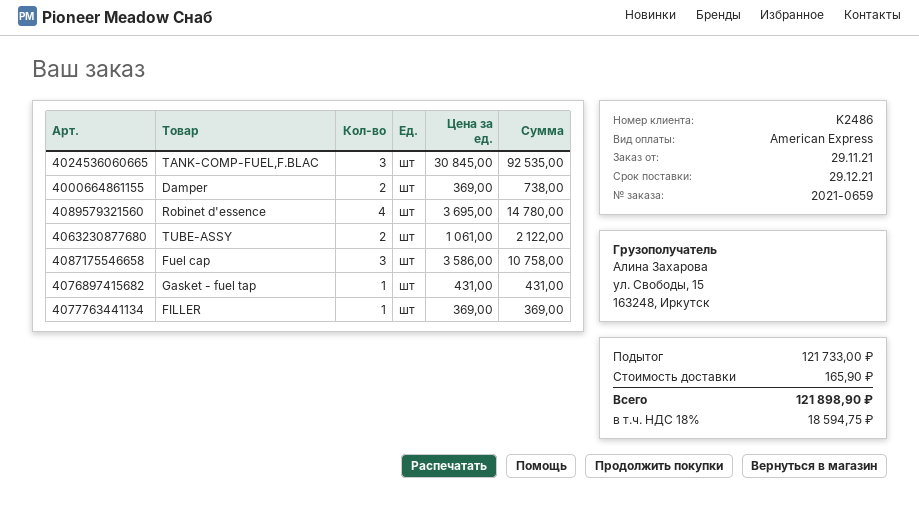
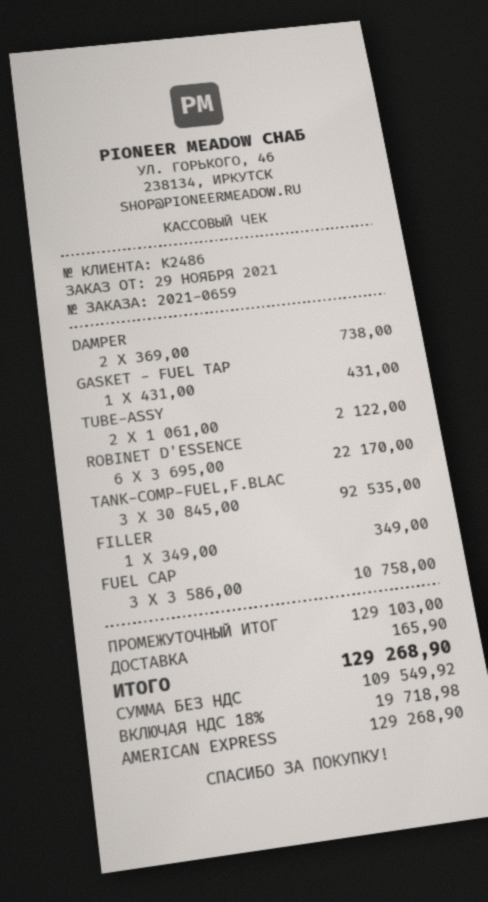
Robinet d'essence: 4 x 3695.00 = 14780.00 -> 6 x 3695.00 = 22170.00
FILLER: 1 x 369.00 = 369.00 -> 1 x 349.00 = 349.00
subtotal: 121733.00 -> 129103.00
tax: 18% = 18594.75 -> 18% = 19718.98
total: 121898.90 -> 129268.90

